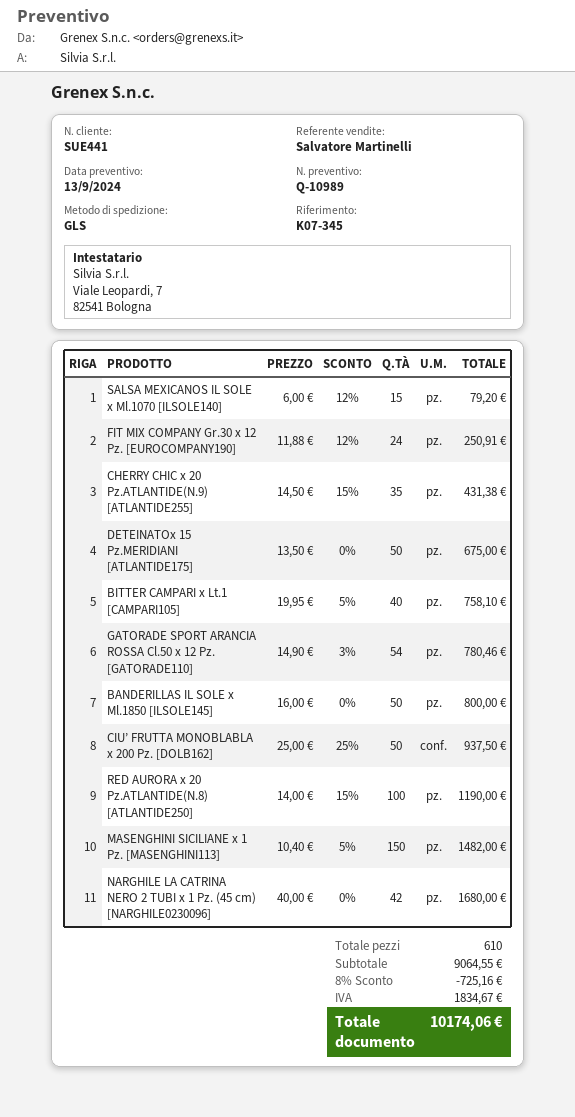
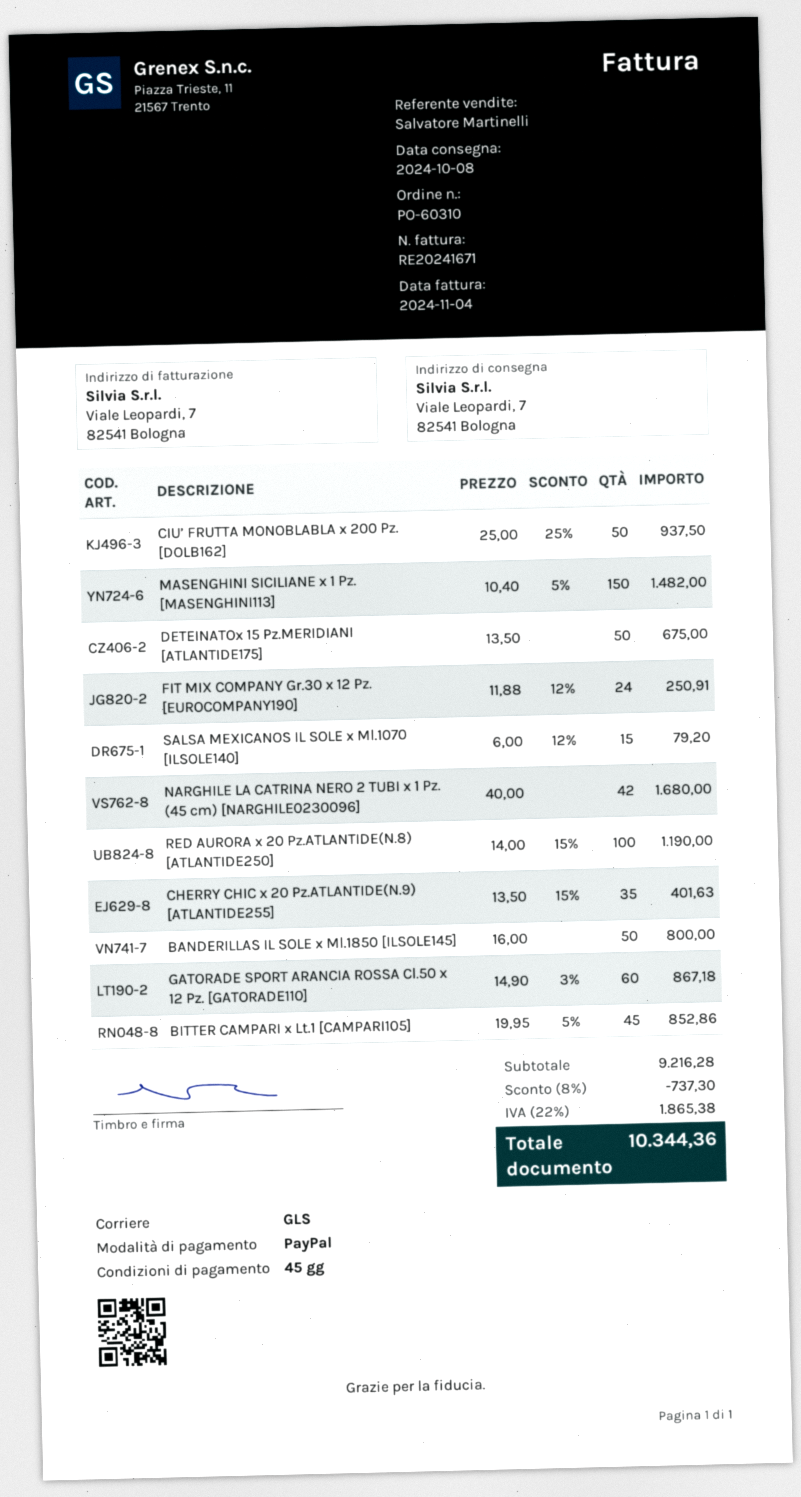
CHERRY CHIC x 20 Pz.ATLANTIDE(N.9) [ATLANTIDE255]: 35 x 14.50 - 15% = 431.38 -> 35 x 13.50 - 15% = 401.63
BITTER CAMPARI x Lt.1 [CAMPARI105]: 40 x 19.95 - 5% = 758.10 -> 45 x 19.95 - 5% = 852.86
GATORADE SPORT ARANCIA ROSSA Cl.50 x 12 Pz. [GATORADE110]: 54 x 14.90 - 3% = 780.46 -> 60 x 14.90 - 3% = 867.18
subtotal: 9064.55 -> 9216.28
discount: 8% = 725.16 -> 8% = 737.30
tax: 1834.67 -> 1865.38
total: 10174.06 -> 10344.36

